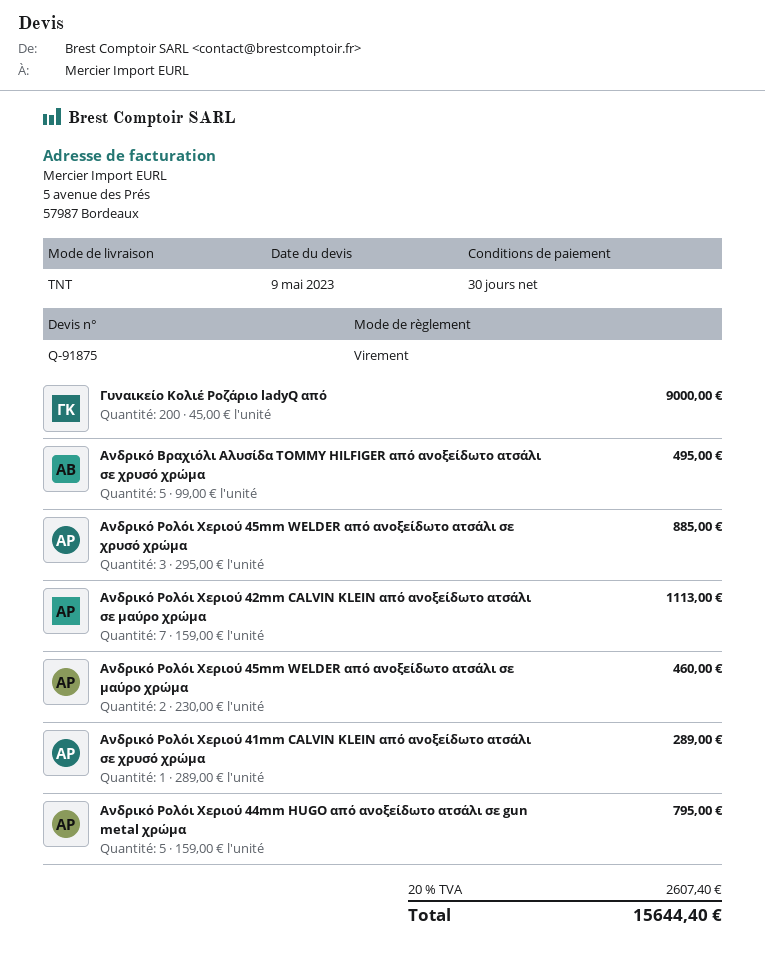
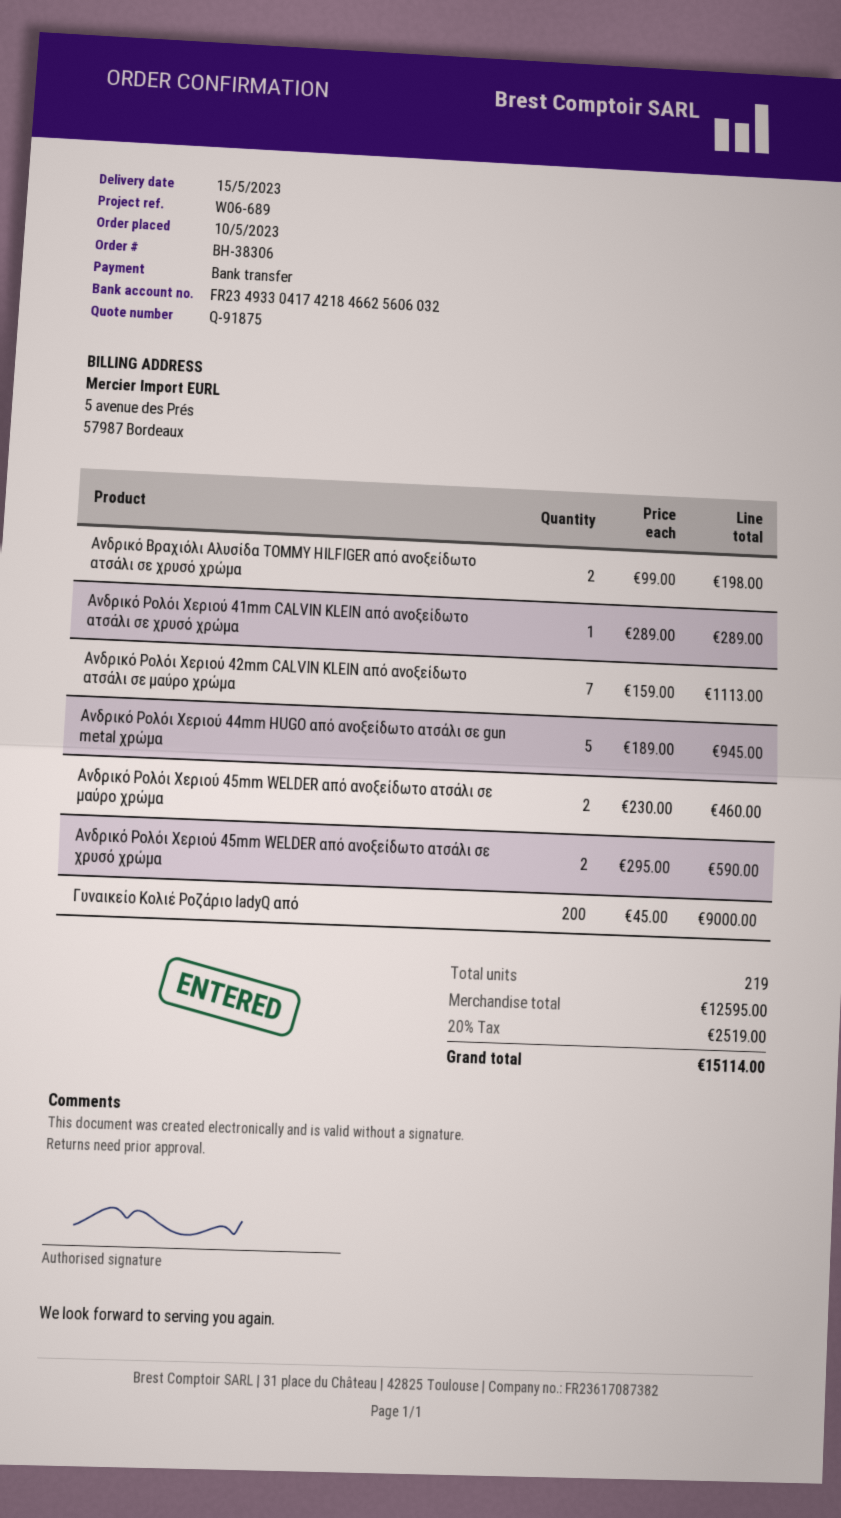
Ανδρικό Βραχιόλι Αλυσίδα TOMMY HILFIGER από ανοξείδωτο ατσάλι σε χρυσό χρώμα: 5 x 99.00 = 495.00 -> 2 x 99.00 = 198.00
Ανδρικό Ρολόι Χεριού 45mm WELDER από ανοξείδωτο ατσάλι σε χρυσό χρώμα: 3 x 295.00 = 885.00 -> 2 x 295.00 = 590.00
Ανδρικό Ρολόι Χεριού 44mm HUGO από ανοξείδωτο ατσάλι σε gun metal χρώμα: 5 x 159.00 = 795.00 -> 5 x 189.00 = 945.00
tax: 20% = 2607.40 -> 20% = 2519.00
total: 15644.40 -> 15114.00

